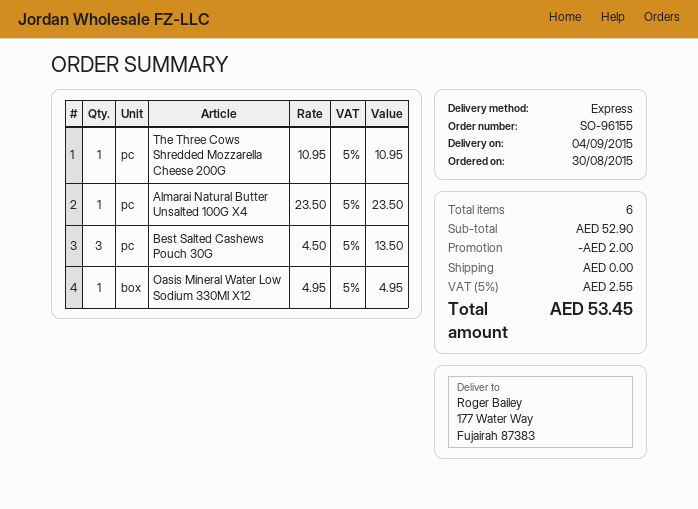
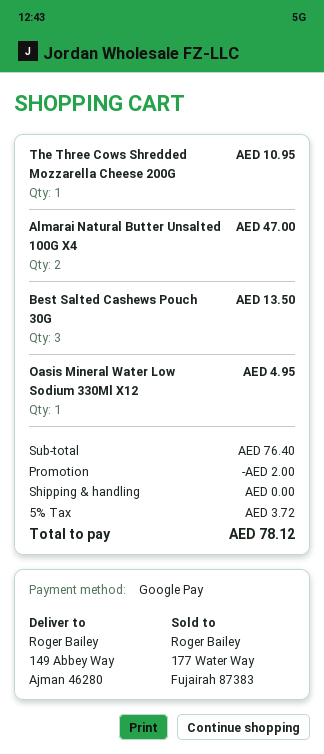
ship to: 177 Water Way, Fujairah 87383 -> 149 Abbey Way, Ajman 46280
Almarai Natural Butter Unsalted 100G X4: 1 for 23.50 -> 2 for 47.00
subtotal: 52.90 -> 76.40
tax: 5% = 2.55 -> 5% = 3.72
total: 53.45 -> 78.12

